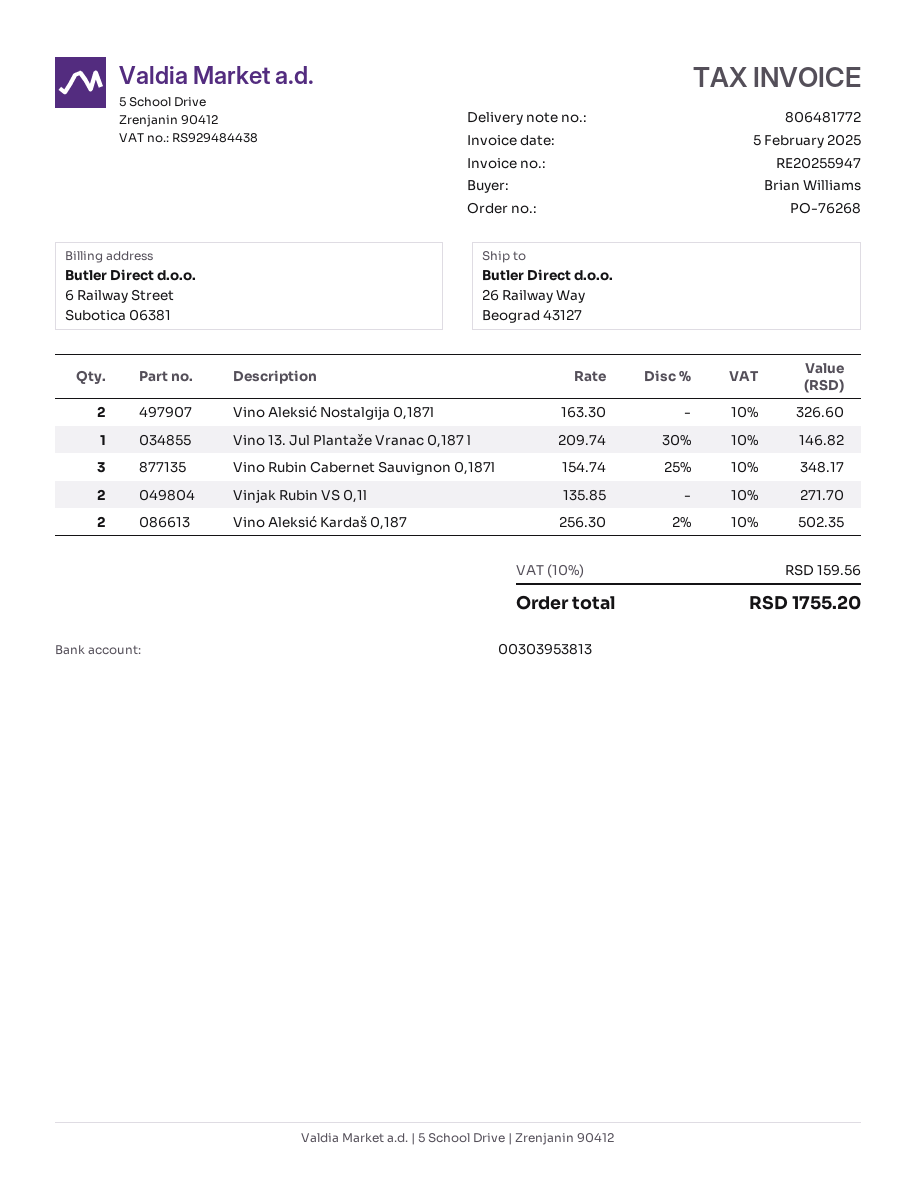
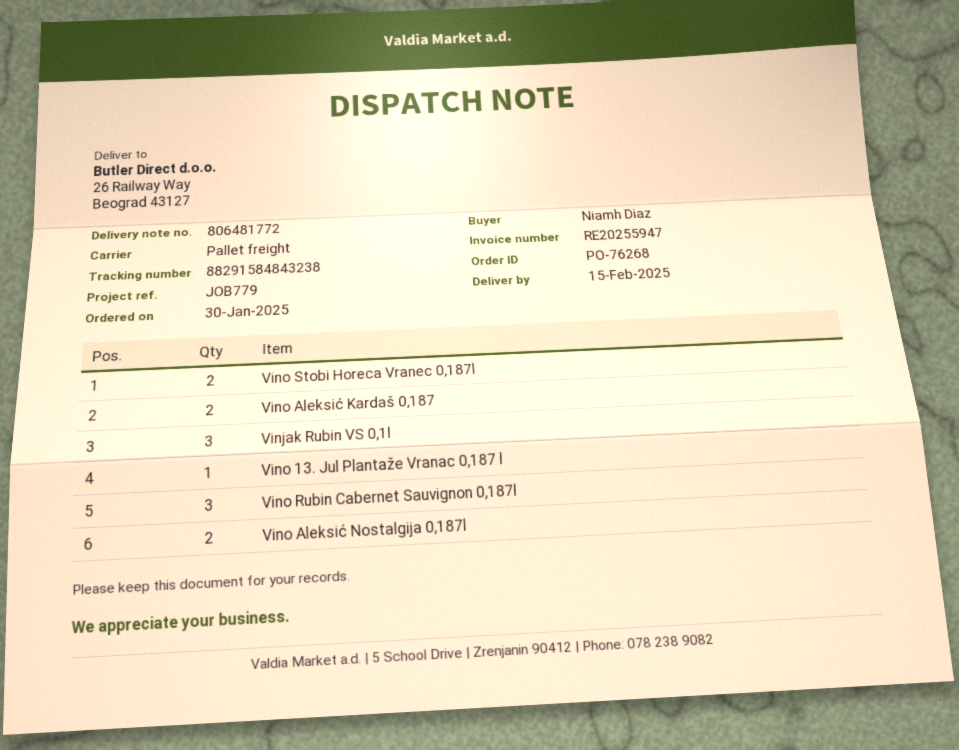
ordered by: Brian Williams -> Niamh Diaz
Vinjak Rubin VS 0,1l: 2 -> 3
Vino Stobi Horeca Vranec 0,187l: none -> 2

